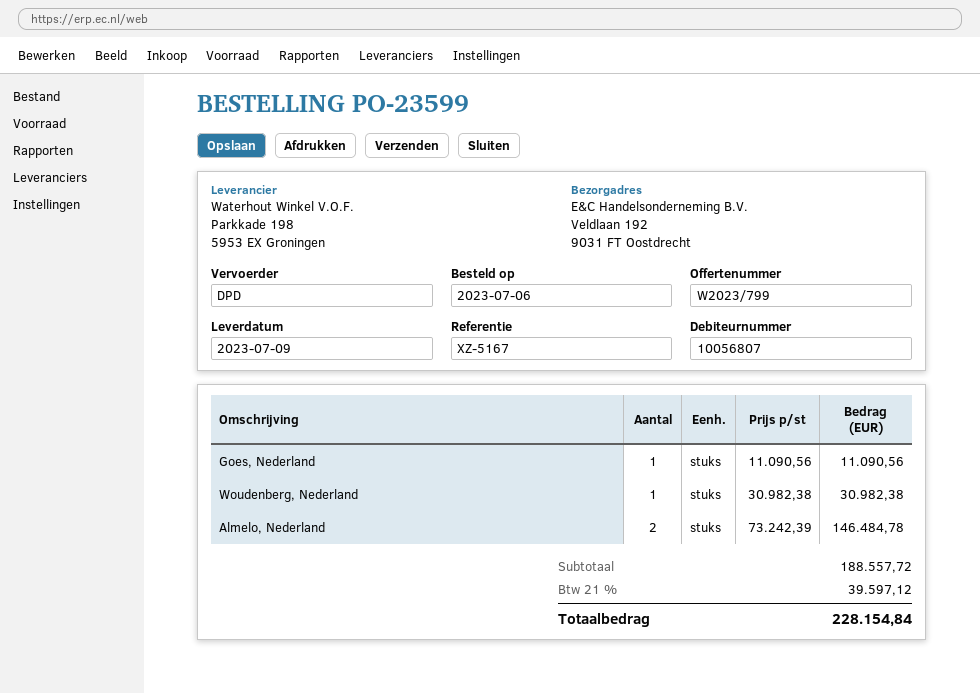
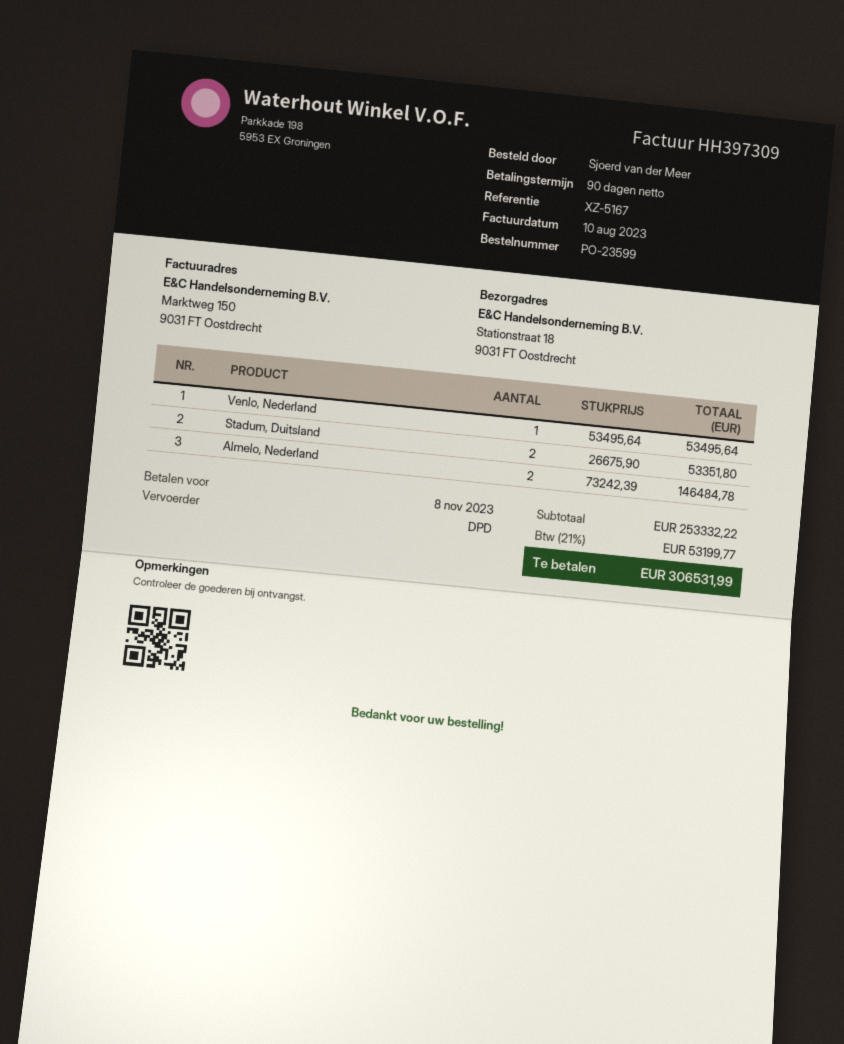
ship to: Veldlaan 192, 9031 FT Oostdrecht -> Stationstraat 18, 9031 FT Oostdrecht
Goes, Nederland: 1 x 11090.56 = 11090.56 -> none
Woudenberg, Nederland: 1 x 30982.38 = 30982.38 -> none
Venlo, Nederland: none -> 1 x 53495.64 = 53495.64
Stadum, Duitsland: none -> 2 x 26675.90 = 53351.80
subtotal: 188557.72 -> 253332.22
tax: 21% = 39597.12 -> 21% = 53199.77
total: 228154.84 -> 306531.99

